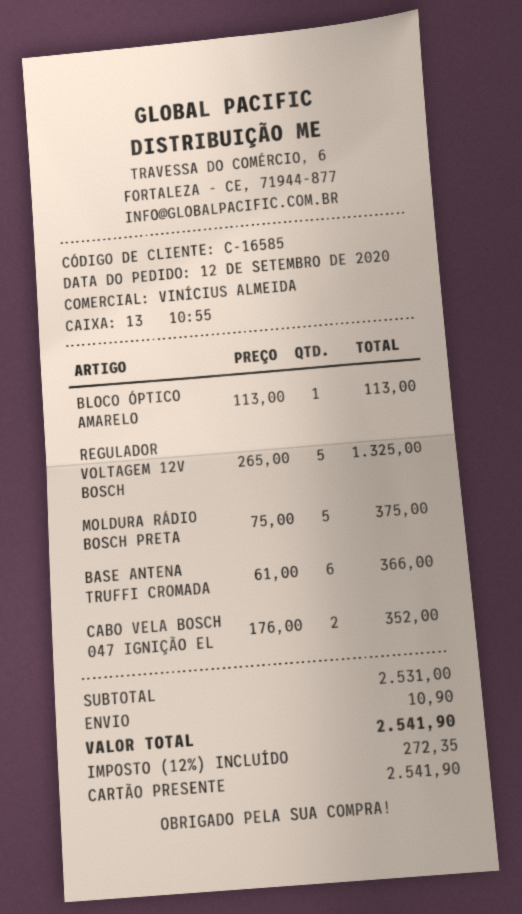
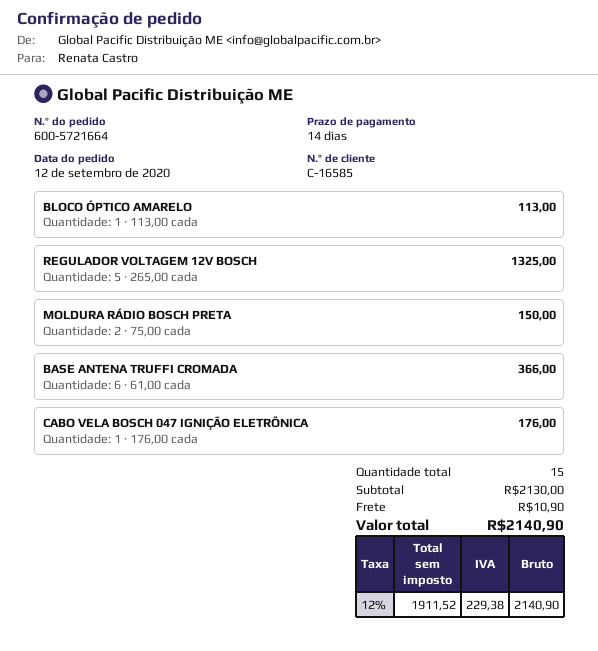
MOLDURA RÁDIO BOSCH PRETA: 5 x 75.00 = 375.00 -> 2 x 75.00 = 150.00
CABO VELA BOSCH 047 IGNIÇÃO EL: 2 x 176.00 = 352.00 -> 1 x 176.00 = 176.00
subtotal: 2531.00 -> 2130.00
tax: 12% = 272.35 -> 12% = 229.38
total: 2541.90 -> 2140.90

